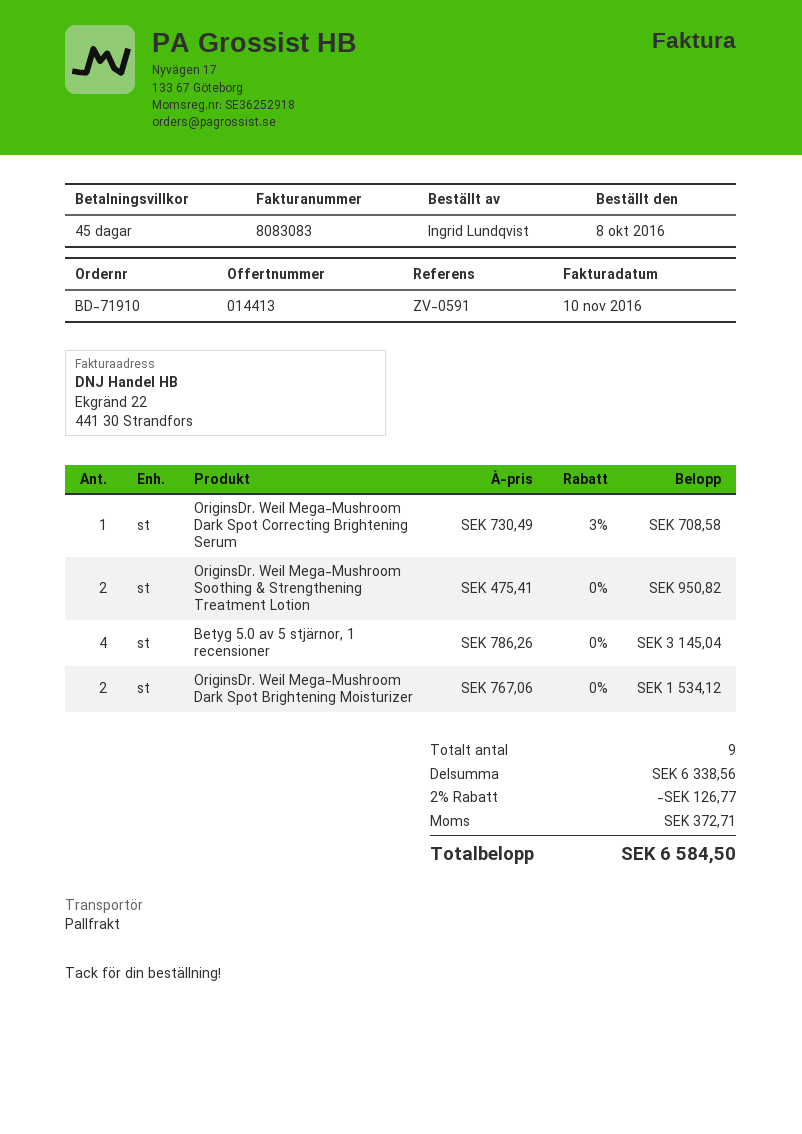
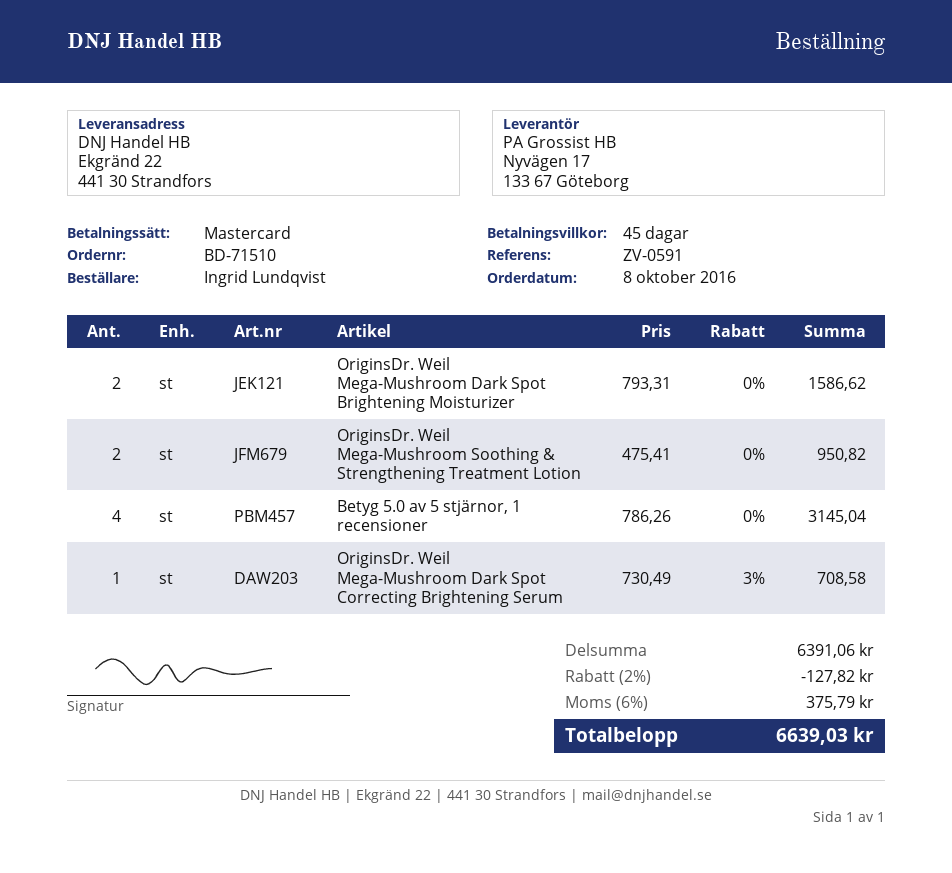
order number: BD-71910 -> BD-71510
OriginsDr. Weil Mega-Mushroom Dark Spot Brightening Moisturizer: 2 x 767.06 = 1534.12 -> 2 x 793.31 = 1586.62
subtotal: 6338.56 -> 6391.06
discount: 2% = 126.77 -> 2% = 127.82
tax: 372.71 -> 375.79
total: 6584.50 -> 6639.03

